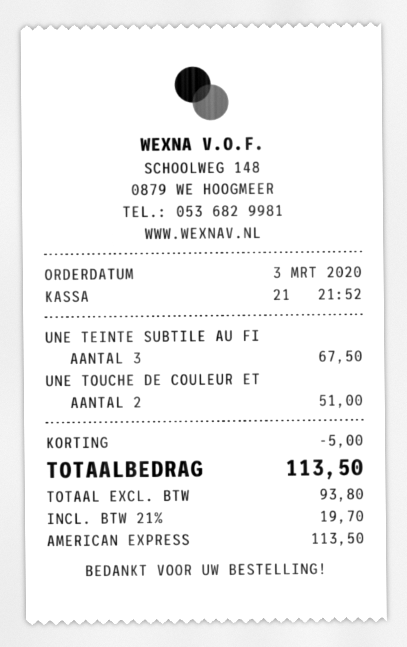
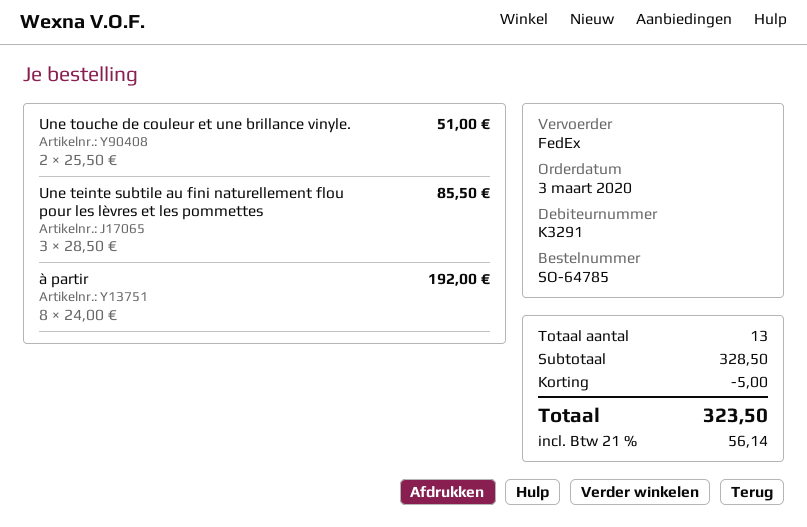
UNE TEINTE SUBTILE AU FI: 3 for 67.50 -> 3 for 85.50
à partir: none -> 8 for 192.00
tax: 21% = 19.70 -> 21% = 56.14
total: 113.50 -> 323.50

